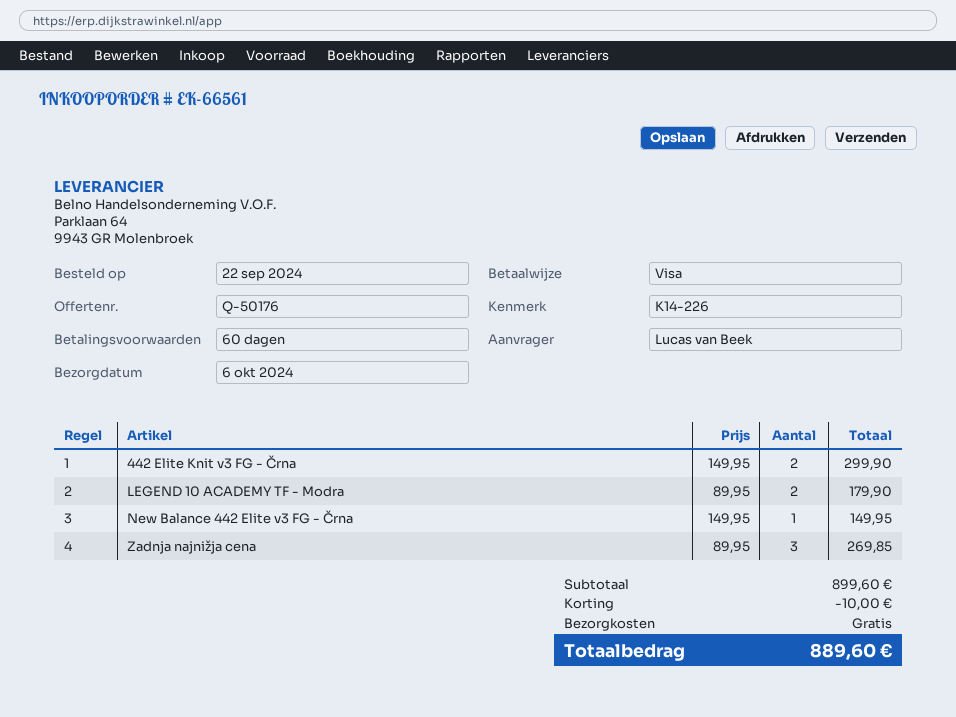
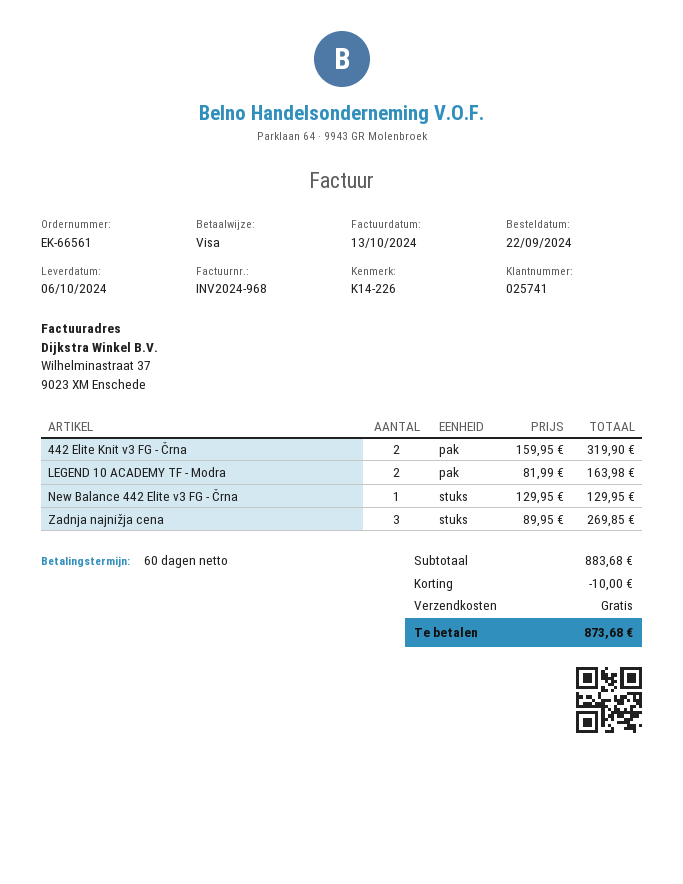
442 Elite Knit v3 FG - Črna: 2 x 149.95 = 299.90 -> 2 x 159.95 = 319.90
LEGEND 10 ACADEMY TF - Modra: 2 x 89.95 = 179.90 -> 2 x 81.99 = 163.98
New Balance 442 Elite v3 FG - Črna: 1 x 149.95 = 149.95 -> 1 x 129.95 = 129.95
subtotal: 899.60 -> 883.68
total: 889.60 -> 873.68

